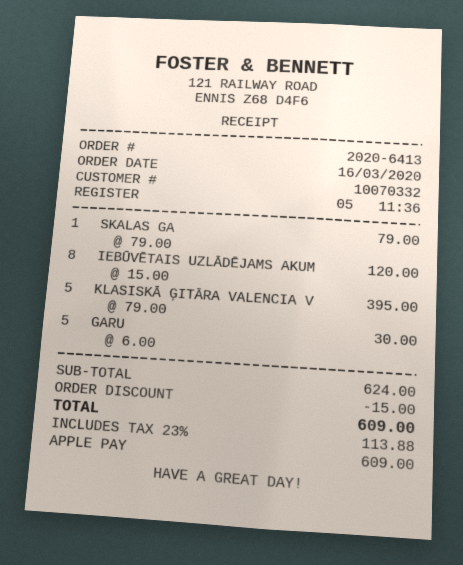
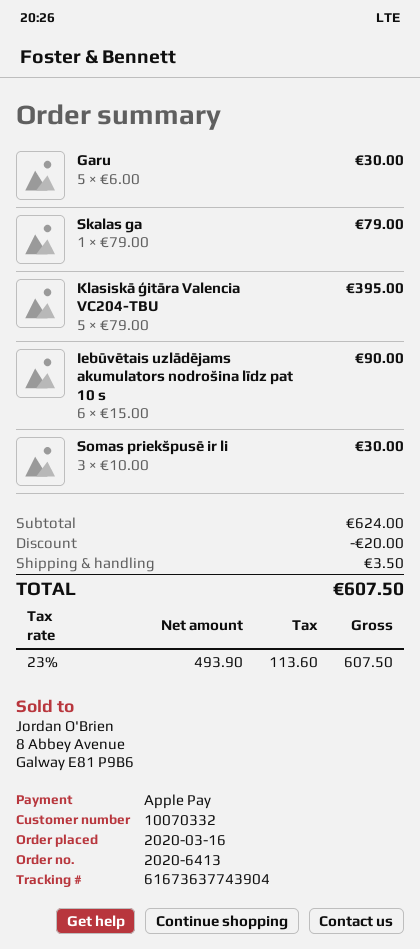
IEBŪVĒTAIS UZLĀDĒJAMS AKUM: 8 x 15.00 = 120.00 -> 6 x 15.00 = 90.00
Somas priekšpusē ir li: none -> 3 x 10.00 = 30.00
discount: 15.00 -> 20.00
shipping: none -> 3.50
tax: 23% = 113.88 -> 23% = 113.60
total: 609.00 -> 607.50

